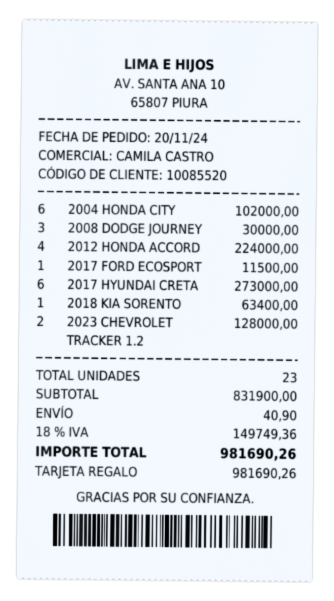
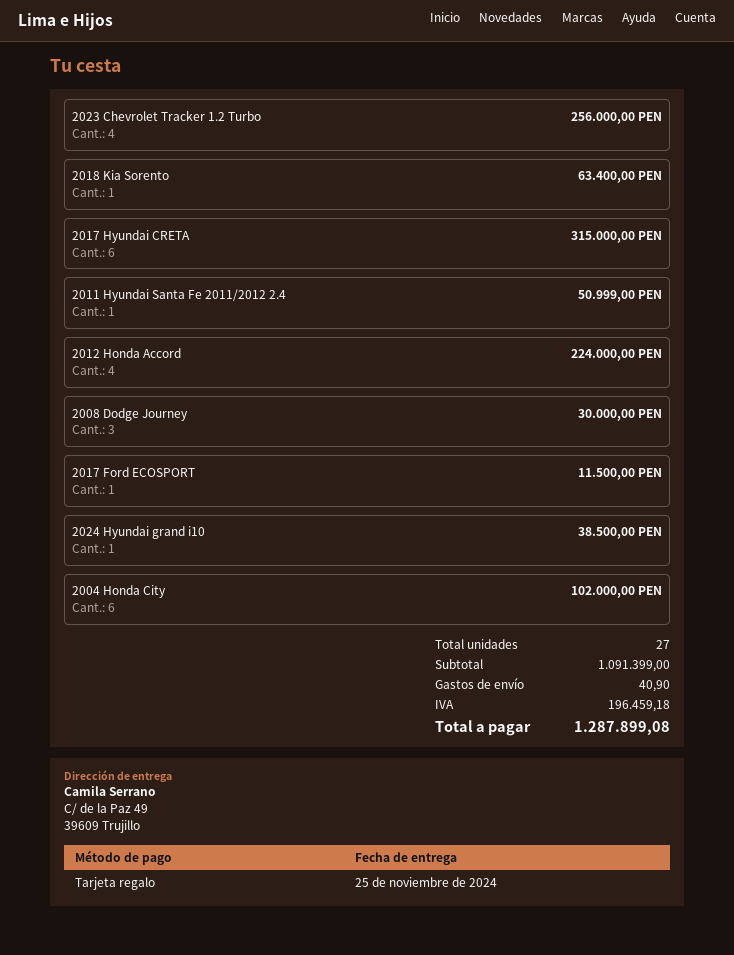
2017 HYUNDAI CRETA: 6 for 273000.00 -> 6 for 315000.00
2023 CHEVROLET TRACKER 1.2: 2 for 128000.00 -> 4 for 256000.00
2011 Hyundai Santa Fe 2011/2012 2.4: none -> 1 for 50999.00
2024 Hyundai grand i10: none -> 1 for 38500.00
total quantity: 23 -> 27
subtotal: 831900.00 -> 1091399.00
tax: 149749.36 -> 196459.18
total: 981690.26 -> 1287899.08

